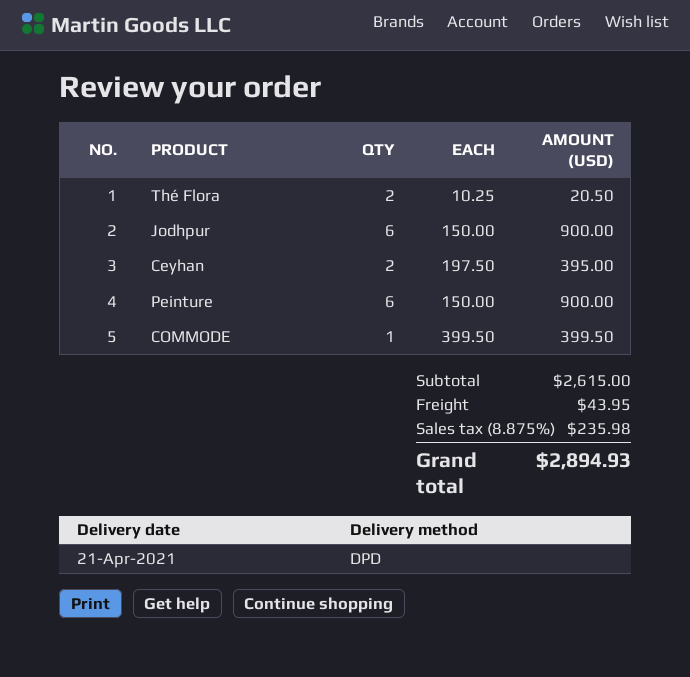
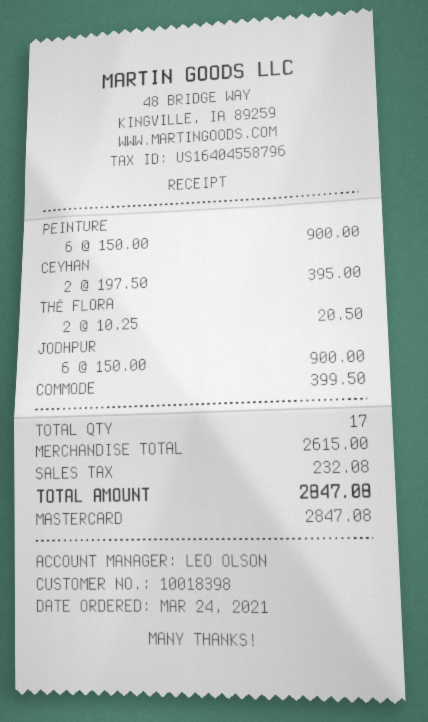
shipping: 43.95 -> none
tax: 235.98 -> 232.08
total: 2894.93 -> 2847.08

